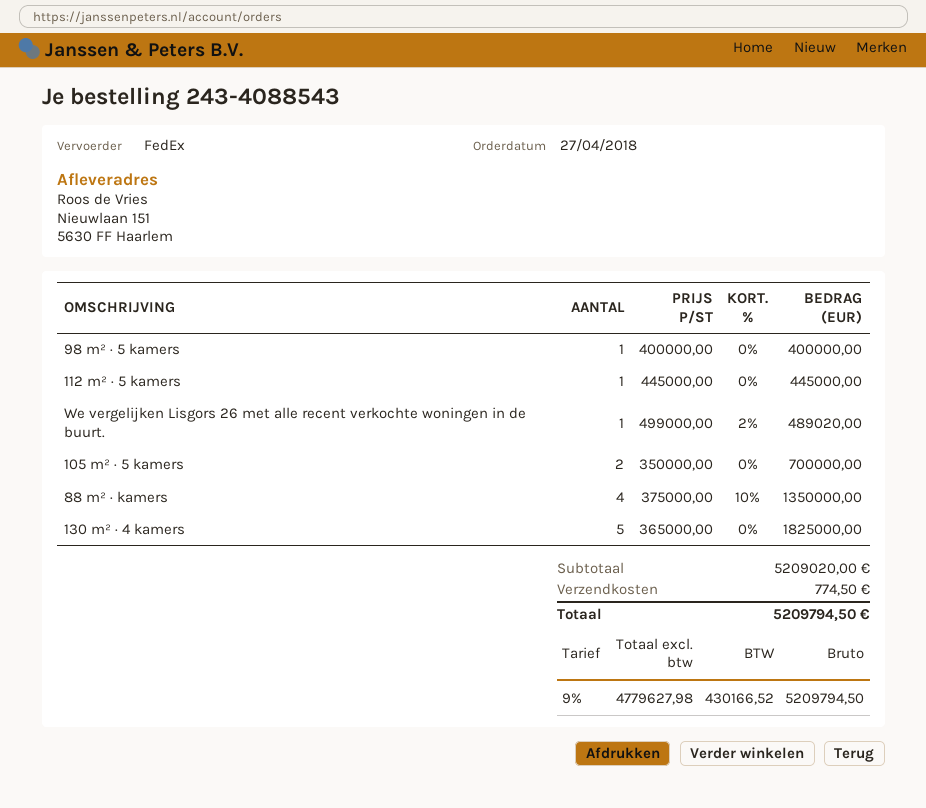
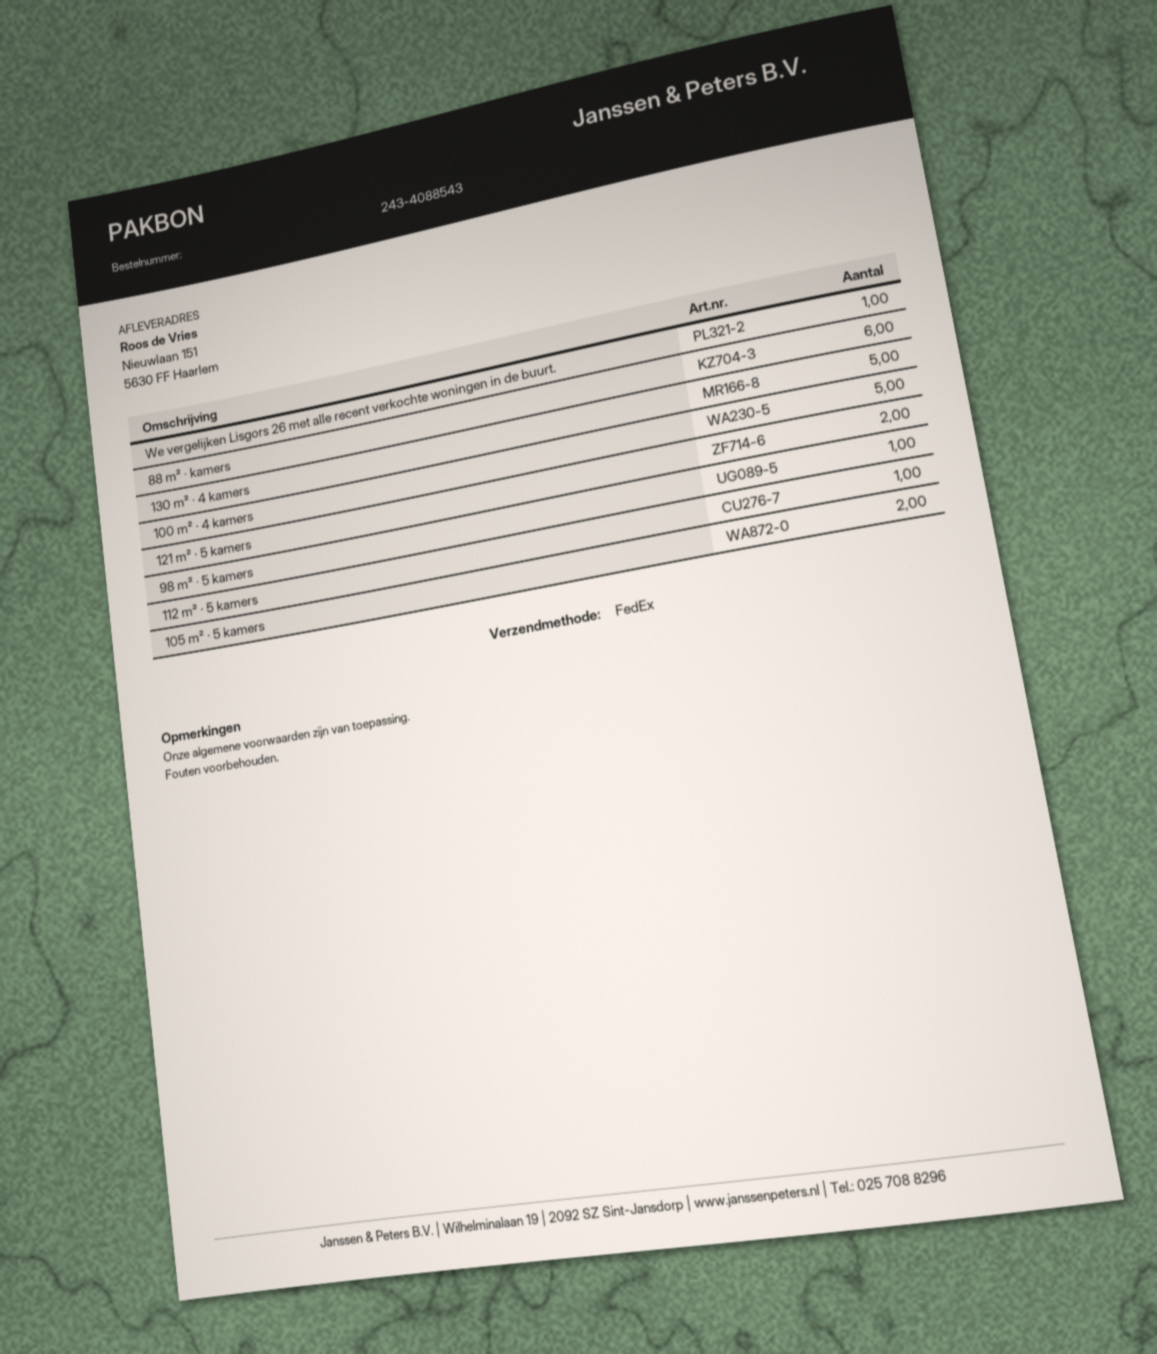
88 m² · kamers: 4 -> 6
100 m² · 4 kamers: none -> 5
121 m² · 5 kamers: none -> 2

